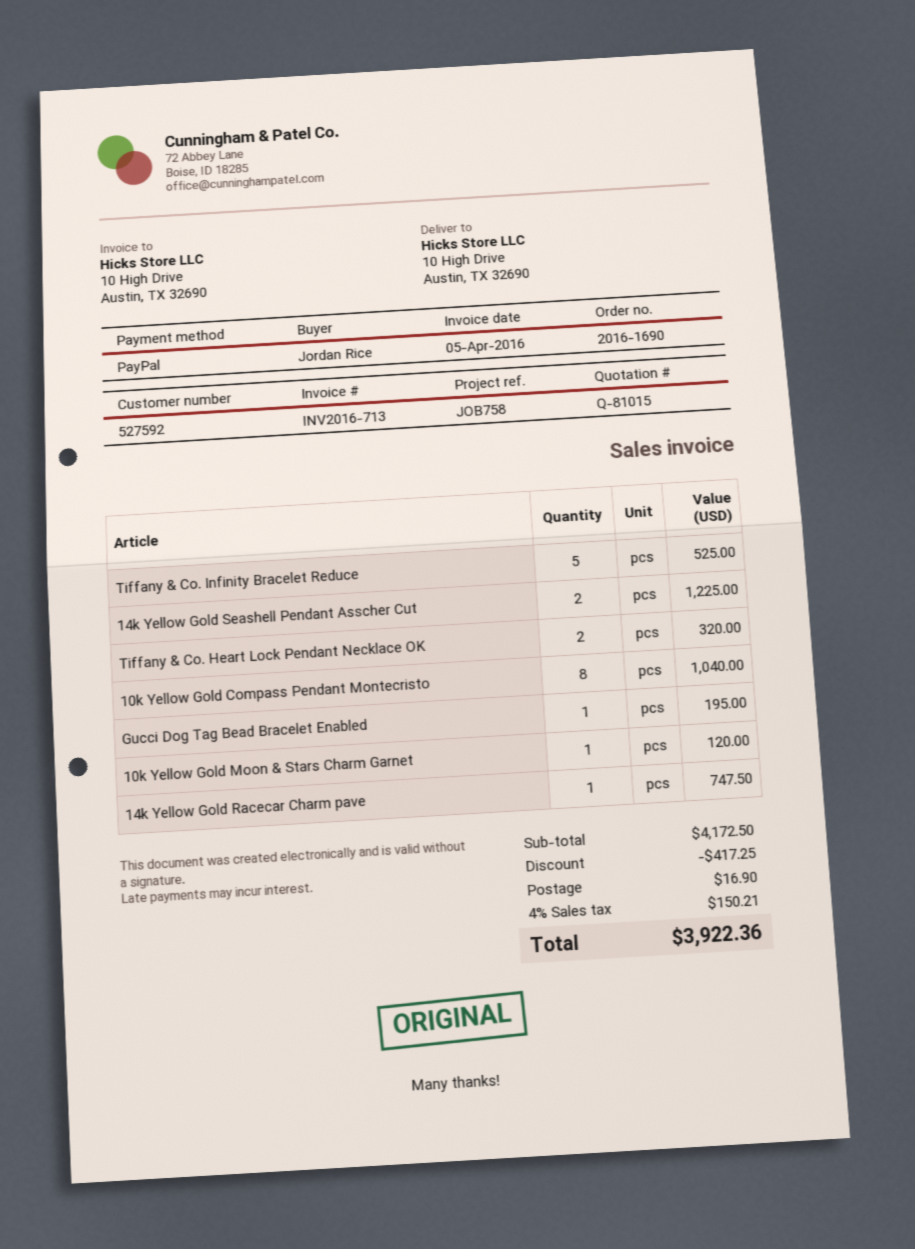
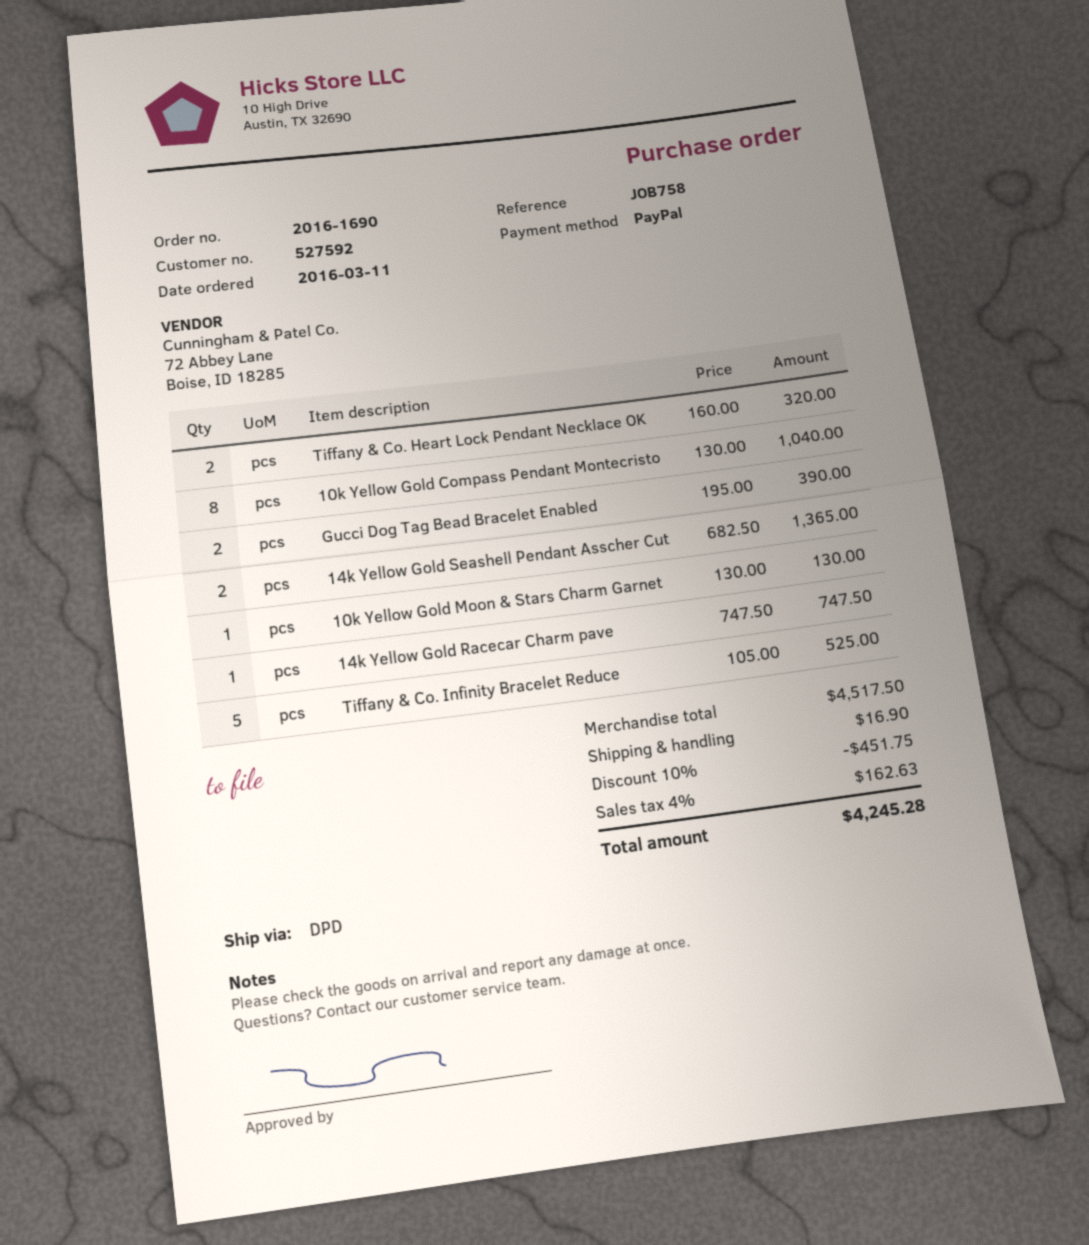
14k Yellow Gold Seashell Pendant Asscher Cut: 2 for 1225.00 -> 2 for 1365.00
Gucci Dog Tag Bead Bracelet Enabled: 1 for 195.00 -> 2 for 390.00
10k Yellow Gold Moon & Stars Charm Garnet: 1 for 120.00 -> 1 for 130.00
subtotal: 4172.50 -> 4517.50
discount: 417.25 -> 451.75
tax: 4% = 150.21 -> 4% = 162.63
total: 3922.36 -> 4245.28

